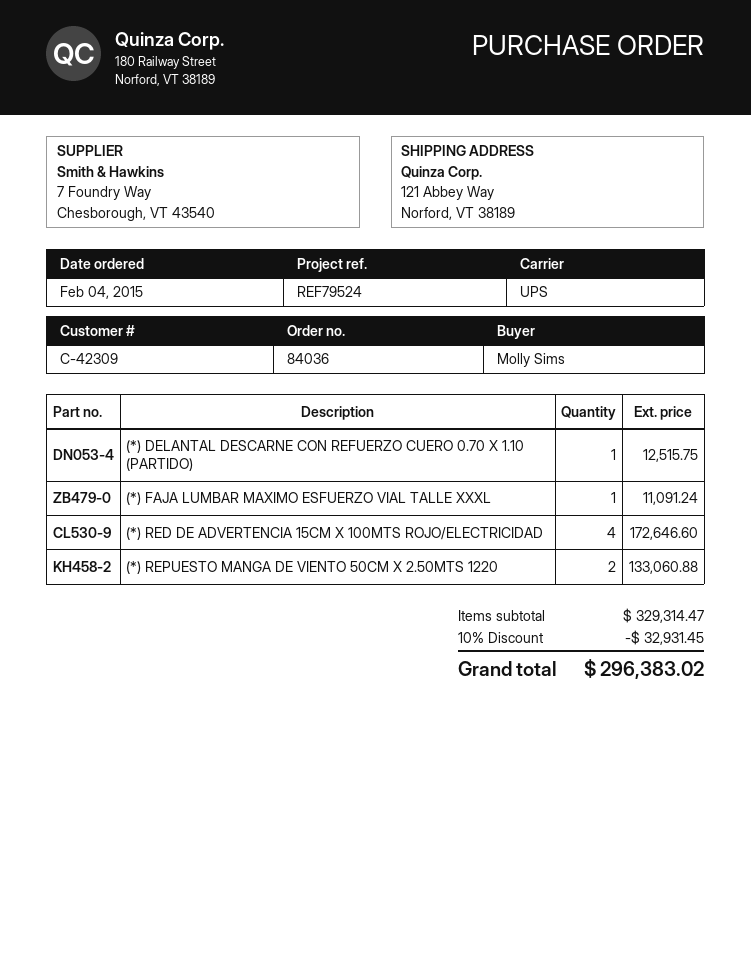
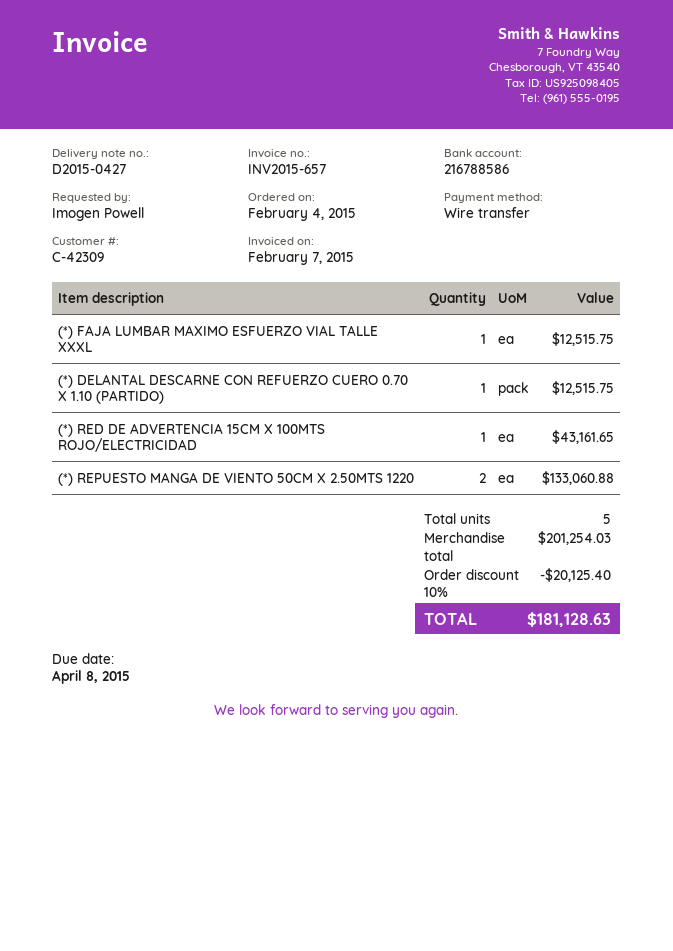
ordered by: Molly Sims -> Imogen Powell
(*) FAJA LUMBAR MAXIMO ESFUERZO VIAL TALLE XXXL: 1 for 11091.24 -> 1 for 12515.75
(*) RED DE ADVERTENCIA 15CM X 100MTS ROJO/ELECTRICIDAD: 4 for 172646.60 -> 1 for 43161.65
subtotal: 329314.47 -> 201254.03
discount: 10% = 32931.45 -> 10% = 20125.40
total: 296383.02 -> 181128.63

